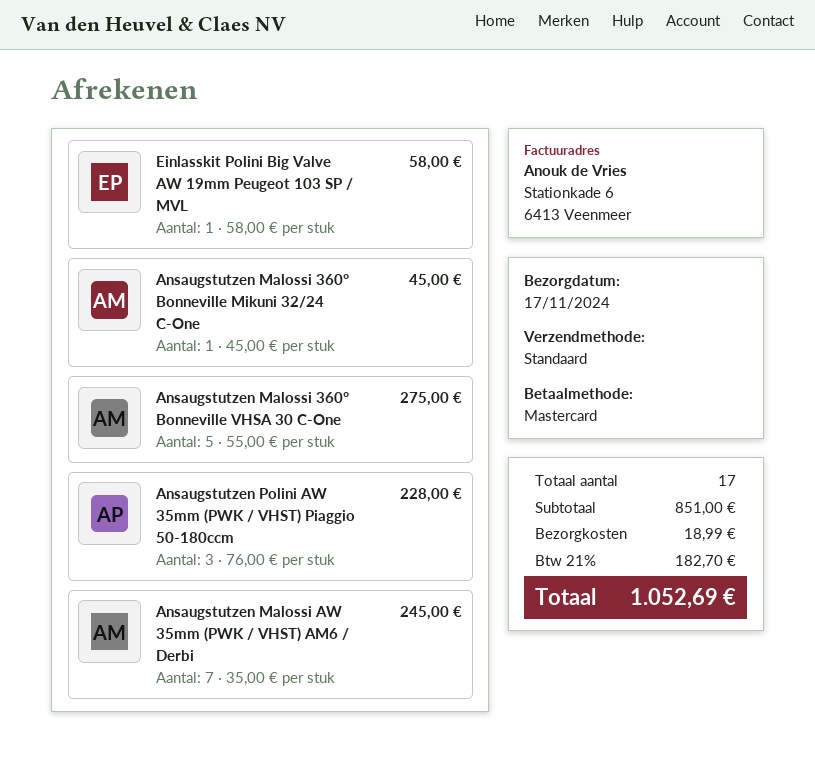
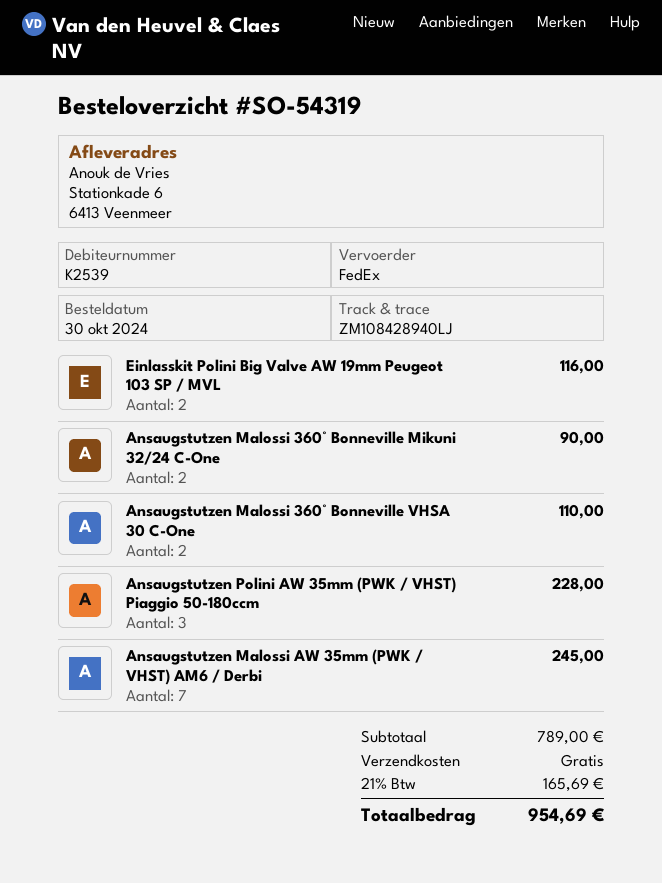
shipping method: standard -> FedEx
Einlasskit Polini Big Valve AW 19mm Peugeot 103 SP / MVL: 1 for 58.00 -> 2 for 116.00
Ansaugstutzen Malossi 360° Bonneville Mikuni 32/24 C-One: 1 for 45.00 -> 2 for 90.00
Ansaugstutzen Malossi 360° Bonneville VHSA 30 C-One: 5 for 275.00 -> 2 for 110.00
subtotal: 851.00 -> 789.00
shipping: 18.99 -> 0.00
tax: 21% = 182.70 -> 21% = 165.69
total: 1052.69 -> 954.69

